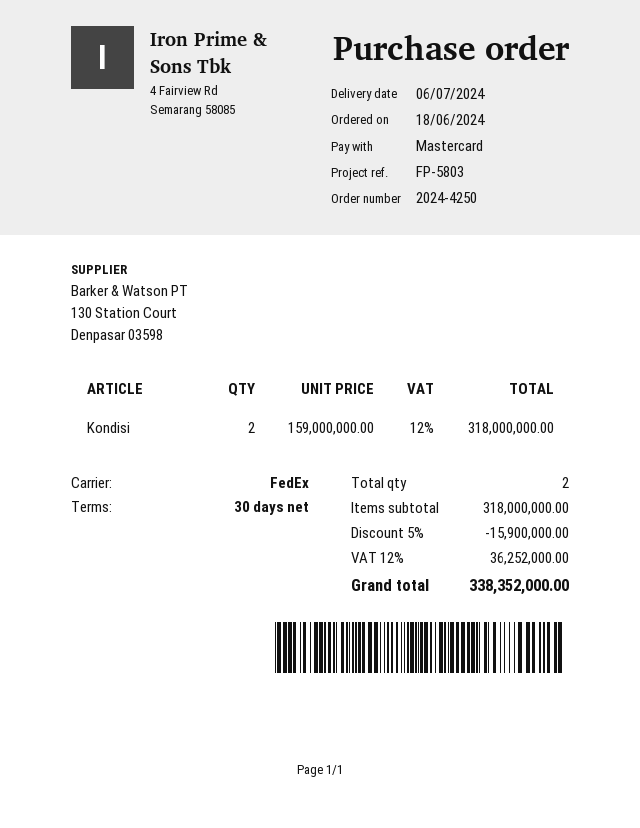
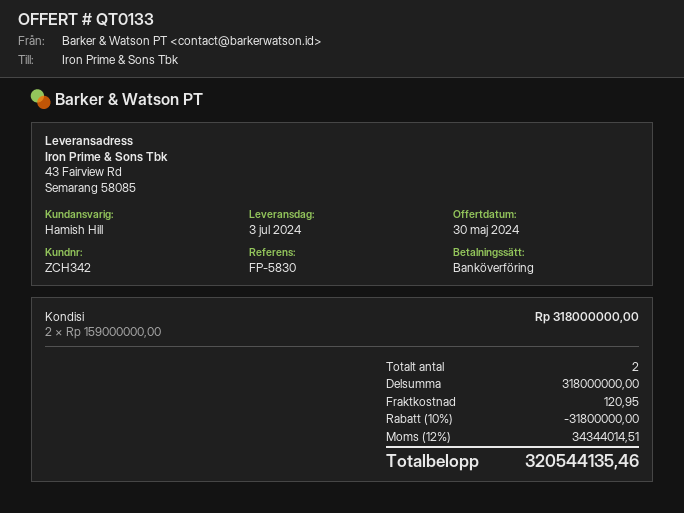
delivery date: 2024-07-06 -> 2024-07-03
reference: FP-5803 -> FP-5830
payment method: Mastercard -> bank transfer
discount: 5% = 15900000.00 -> 10% = 31800000.00
shipping: none -> 120.95
tax: 12% = 36252000.00 -> 12% = 34344014.51
total: 338352000.00 -> 320544135.46

